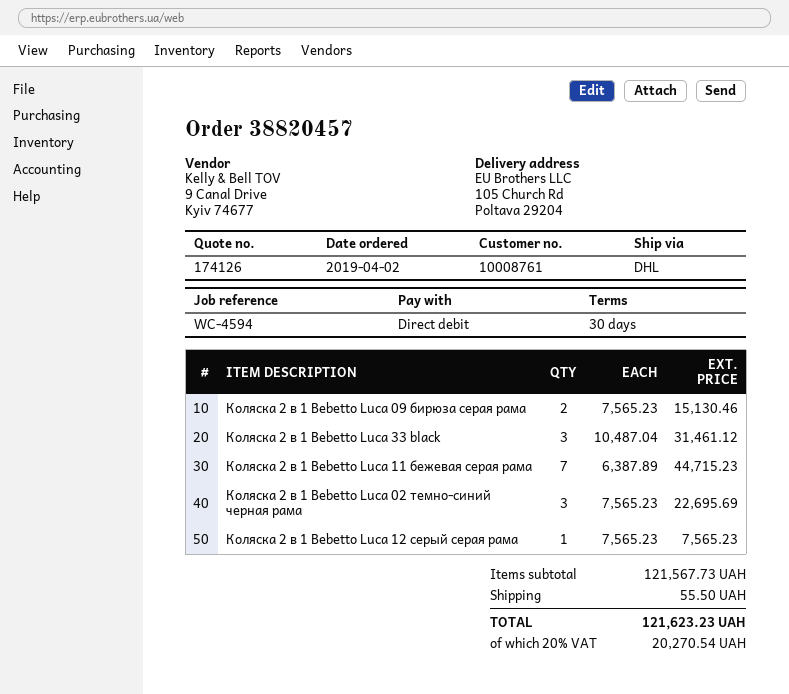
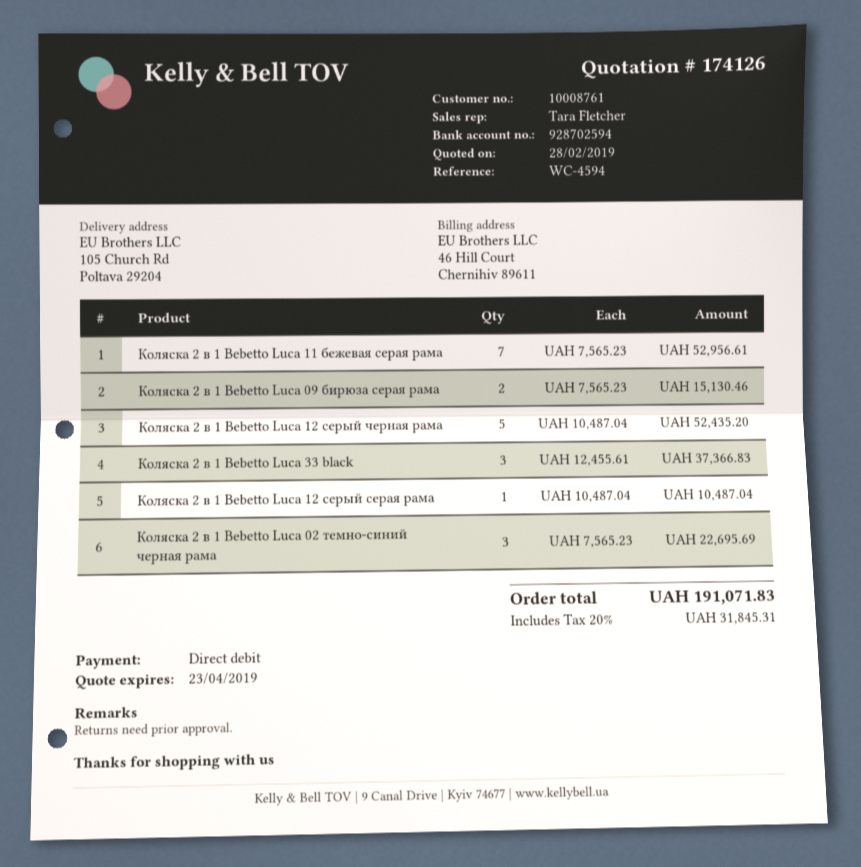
Коляска 2 в 1 Bebetto Luca 33 black: 3 x 10487.04 = 31461.12 -> 3 x 12455.61 = 37366.83
Коляска 2 в 1 Bebetto Luca 11 бежевая серая рама: 7 x 6387.89 = 44715.23 -> 7 x 7565.23 = 52956.61
Коляска 2 в 1 Bebetto Luca 12 серый серая рама: 1 x 7565.23 = 7565.23 -> 1 x 10487.04 = 10487.04
Коляска 2 в 1 Bebetto Luca 12 серый черная рама: none -> 5 x 10487.04 = 52435.20
shipping: 55.50 -> none
tax: 20% = 20270.54 -> 20% = 31845.31
total: 121623.23 -> 191071.83

